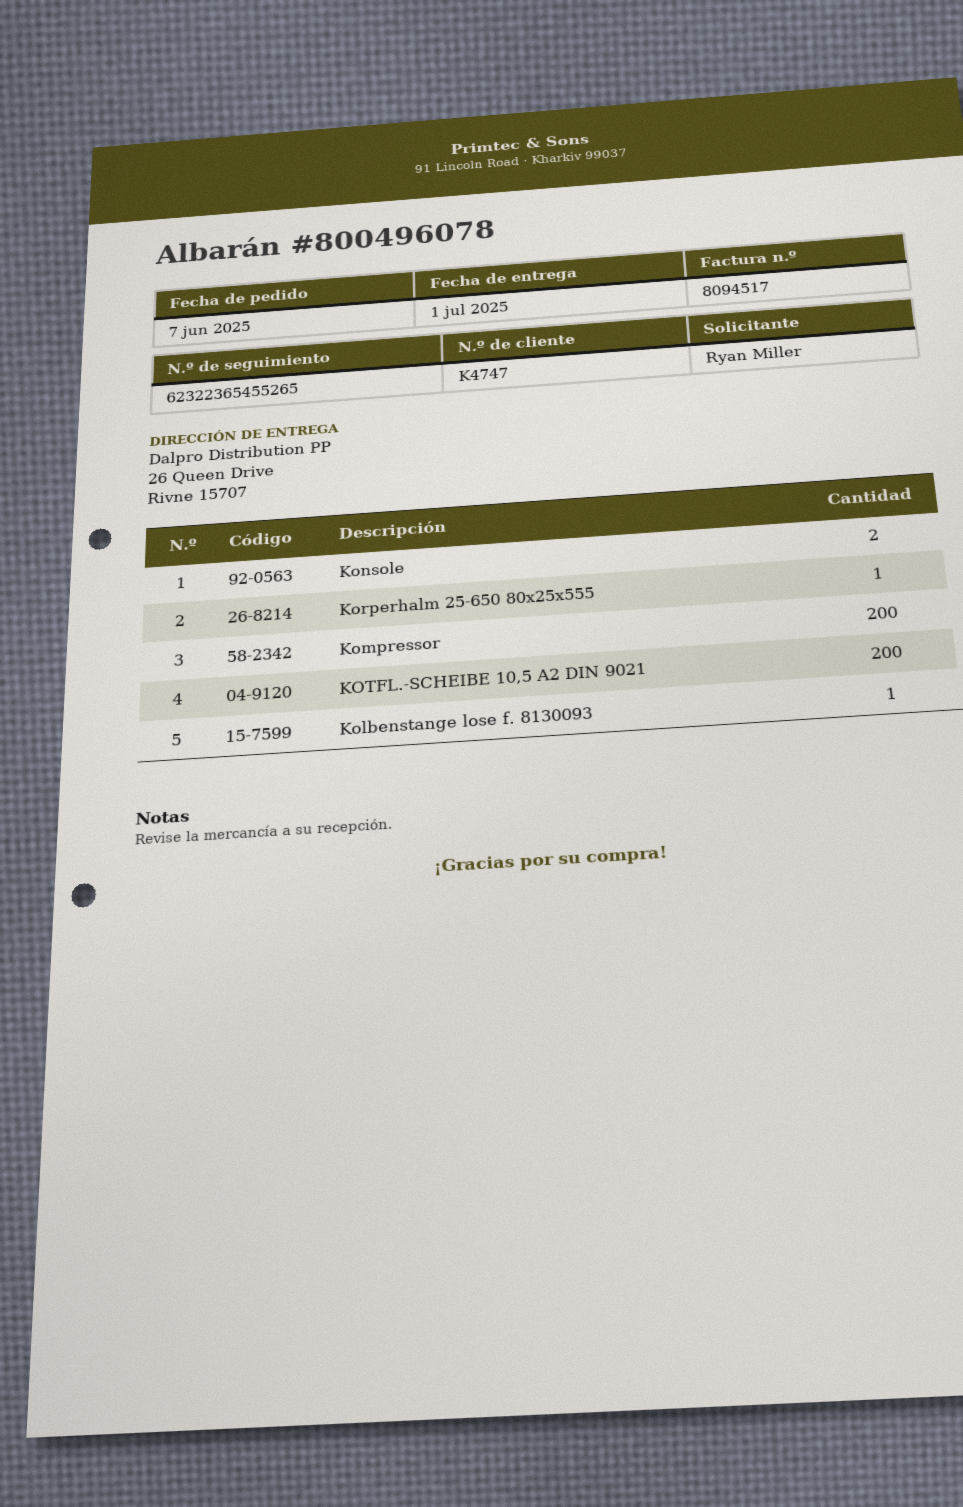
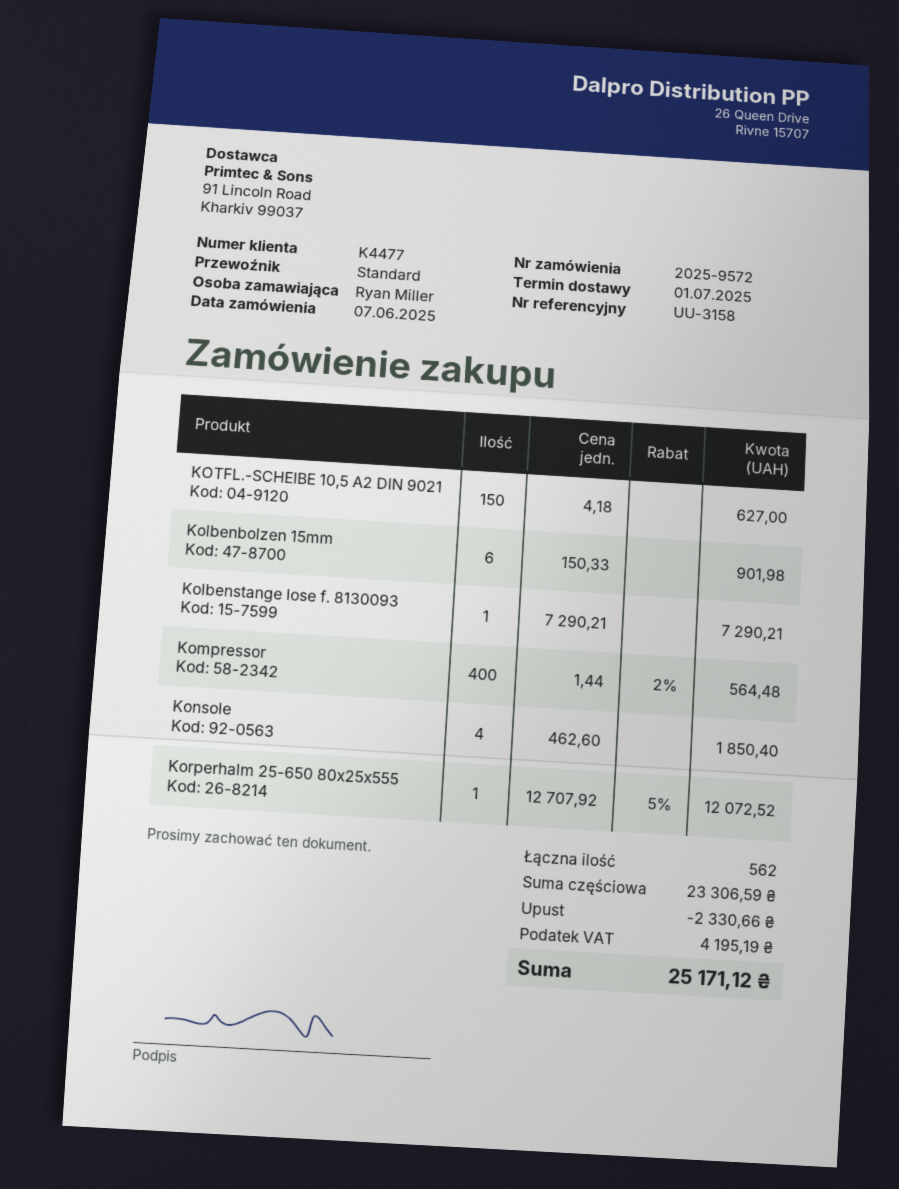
customer number: K4747 -> K4477
Konsole: 2 -> 4
Kompressor: 200 -> 400
KOTFL.-SCHEIBE 10,5 A2 DIN 9021: 200 -> 150
Kolbenbolzen 15mm: none -> 6

